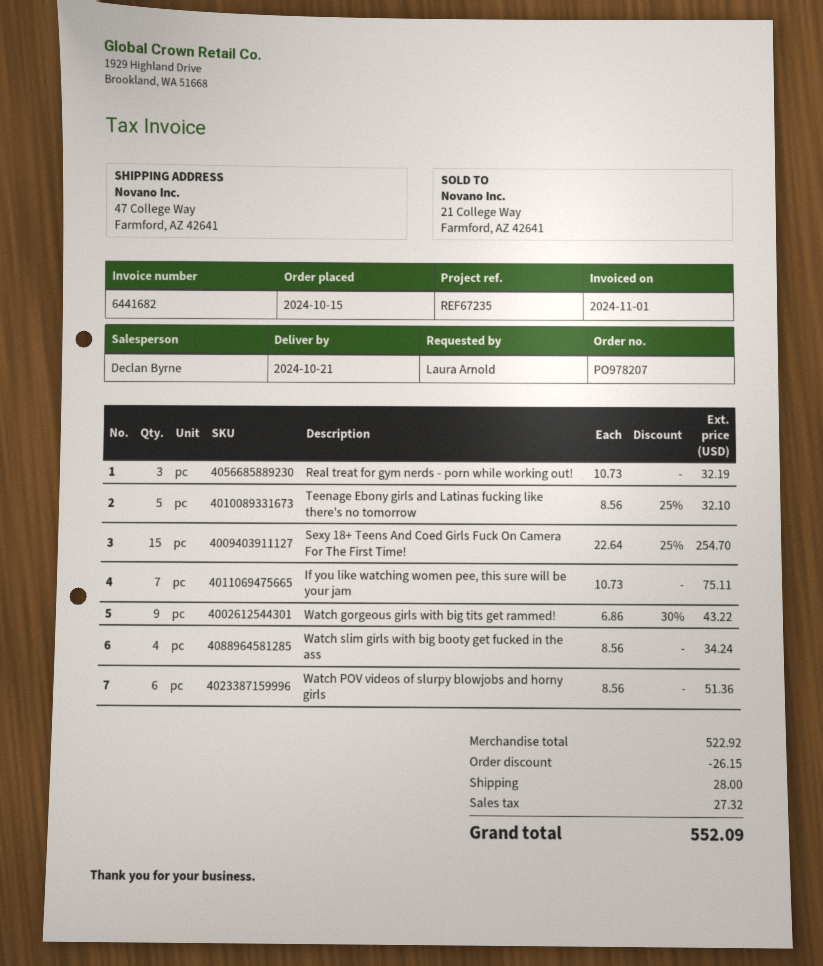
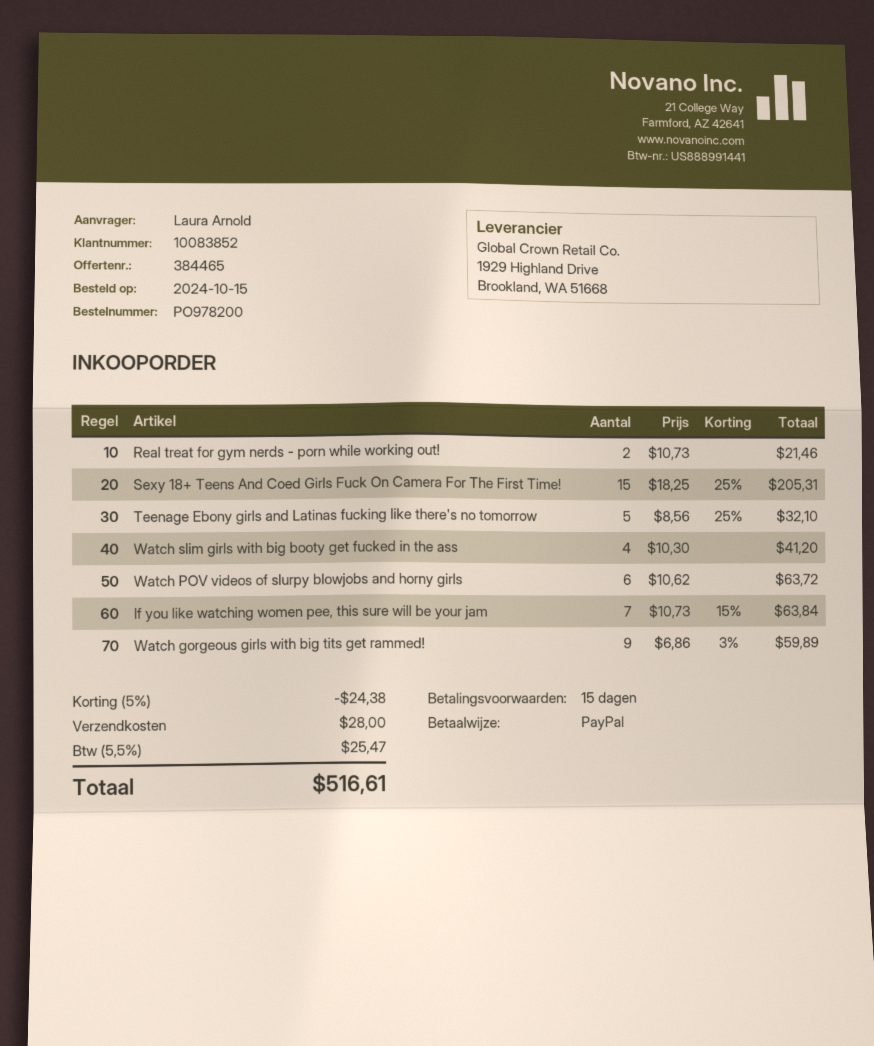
order number: PO978207 -> PO978200
Real treat for gym nerds - porn while working out!: 3 x 10.73 = 32.19 -> 2 x 10.73 = 21.46
Sexy 18+ Teens And Coed Girls Fuck On Camera For The First Time!: 15 x 22.64 - 25% = 254.70 -> 15 x 18.25 - 25% = 205.31
If you like watching women pee, this sure will be your jam: 7 x 10.73 = 75.11 -> 7 x 10.73 - 15% = 63.84
Watch gorgeous girls with big tits get rammed!: 9 x 6.86 - 30% = 43.22 -> 9 x 6.86 - 3% = 59.89
Watch slim girls with big booty get fucked in the ass: 4 x 8.56 = 34.24 -> 4 x 10.30 = 41.20
Watch POV videos of slurpy blowjobs and horny girls: 6 x 8.56 = 51.36 -> 6 x 10.62 = 63.72
discount: 26.15 -> 24.38
tax: 27.32 -> 25.47
total: 552.09 -> 516.61

